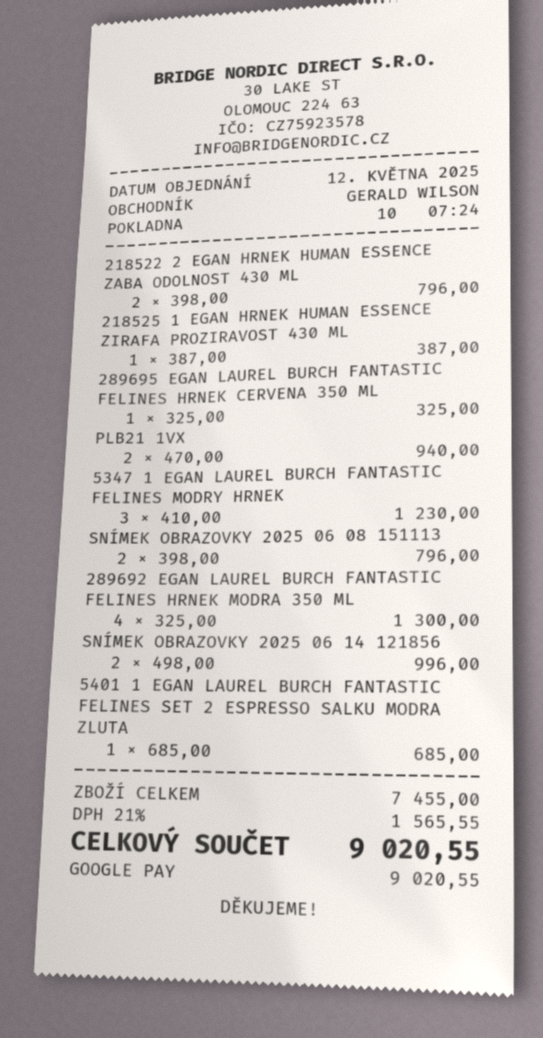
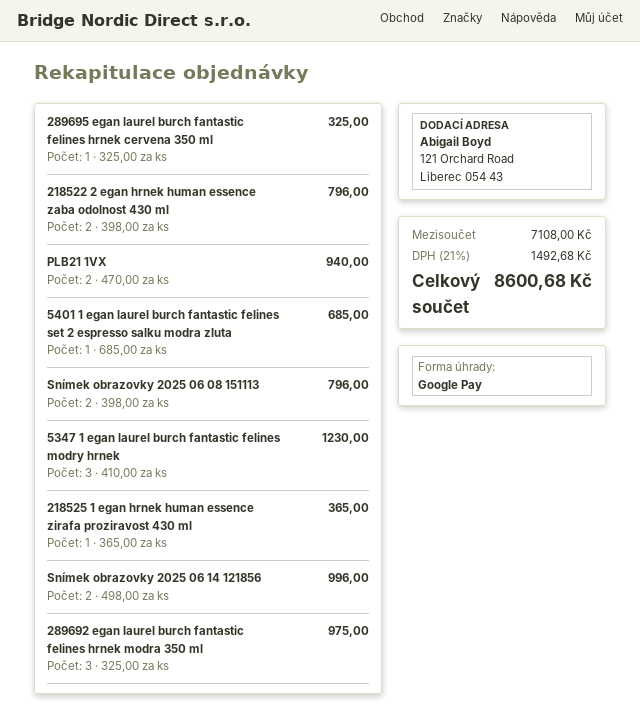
218525 1 EGAN HRNEK HUMAN ESSENCE ZIRAFA PROZIRAVOST 430 ML: 1 x 387.00 = 387.00 -> 1 x 365.00 = 365.00
289692 EGAN LAUREL BURCH FANTASTIC FELINES HRNEK MODRA 350 ML: 4 x 325.00 = 1300.00 -> 3 x 325.00 = 975.00
subtotal: 7455.00 -> 7108.00
tax: 21% = 1565.55 -> 21% = 1492.68
total: 9020.55 -> 8600.68

